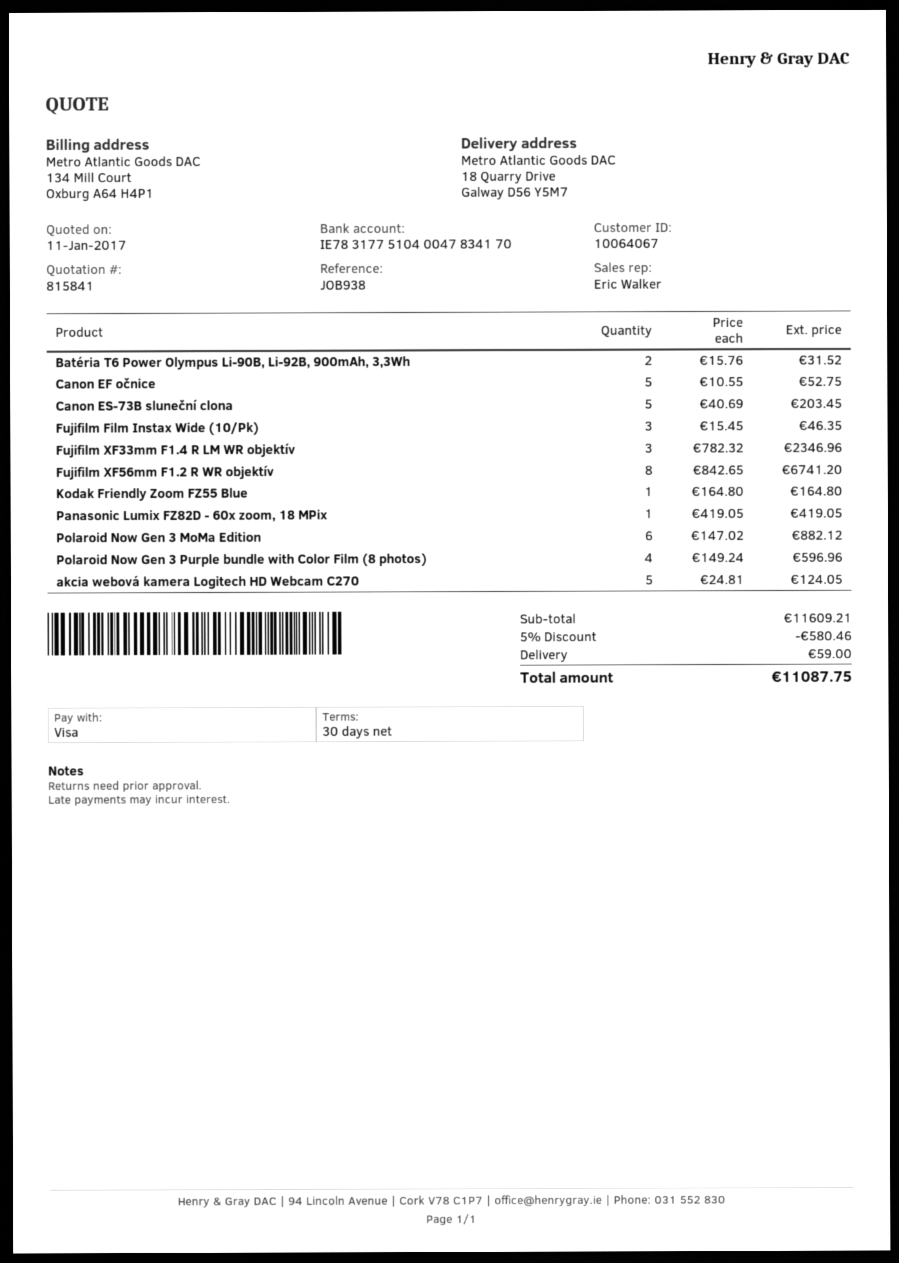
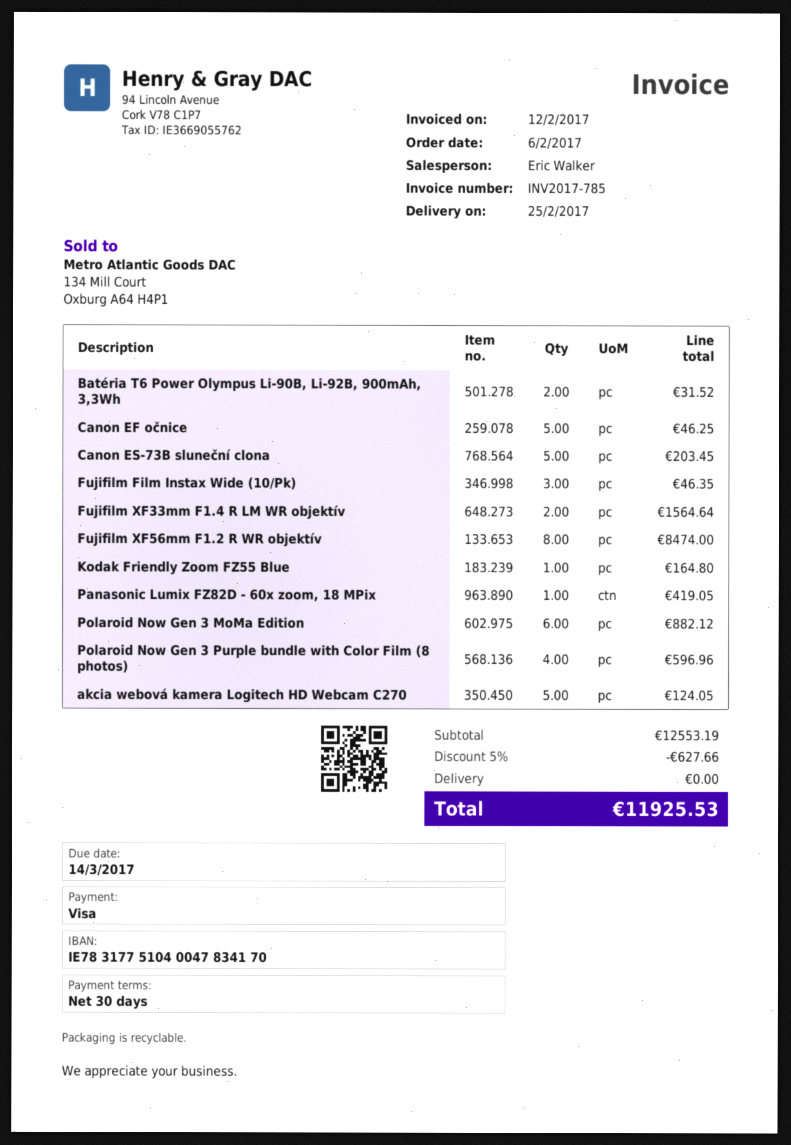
Canon EF očnice: 5 for 52.75 -> 5 for 46.25
Fujifilm XF33mm F1.4 R LM WR objektív: 3 for 2346.96 -> 2 for 1564.64
Fujifilm XF56mm F1.2 R WR objektív: 8 for 6741.20 -> 8 for 8474.00
subtotal: 11609.21 -> 12553.19
discount: 5% = 580.46 -> 5% = 627.66
shipping: 59.00 -> 0.00
total: 11087.75 -> 11925.53

